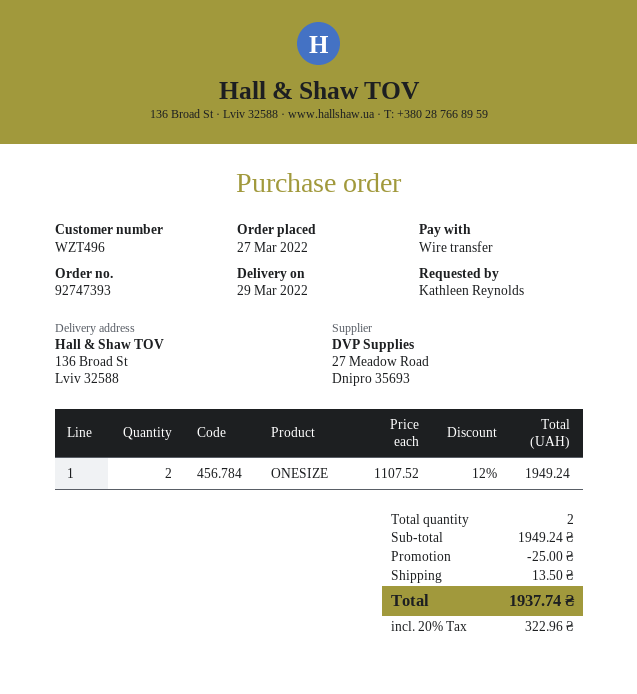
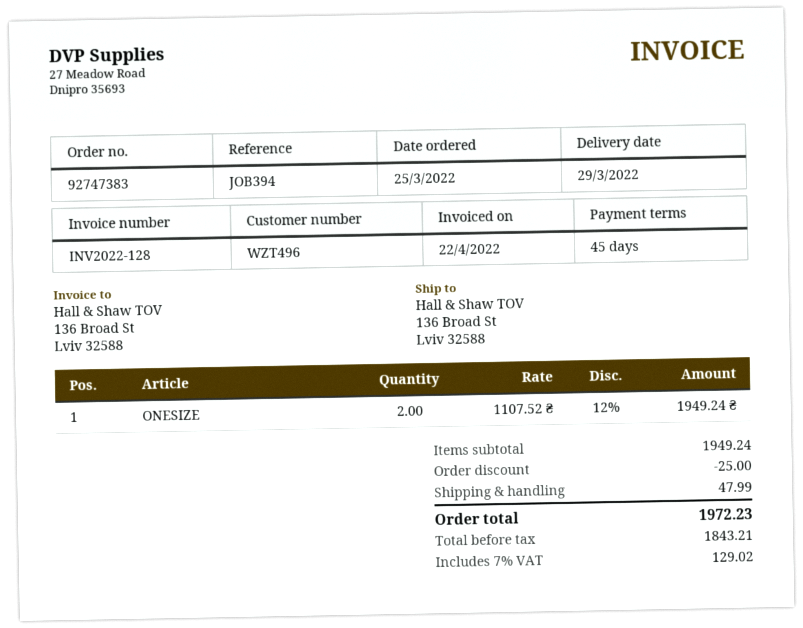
order number: 92747393 -> 92747383
order date: 2022-03-27 -> 2022-03-25
shipping: 13.50 -> 47.99
tax: 20% = 322.96 -> 7% = 129.02
total: 1937.74 -> 1972.23

